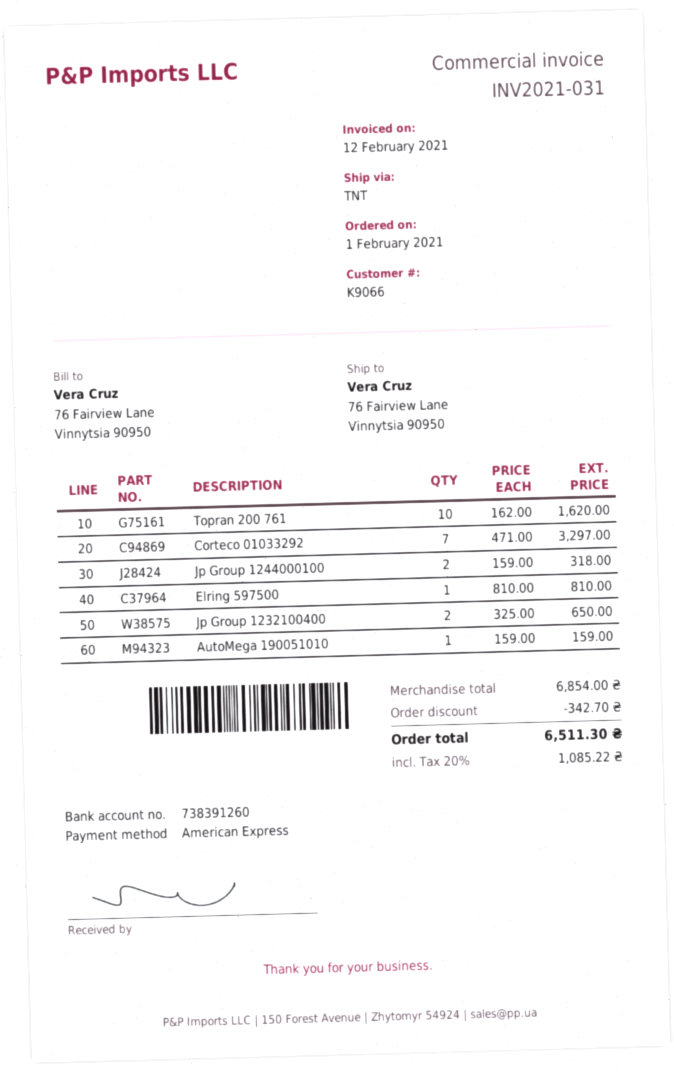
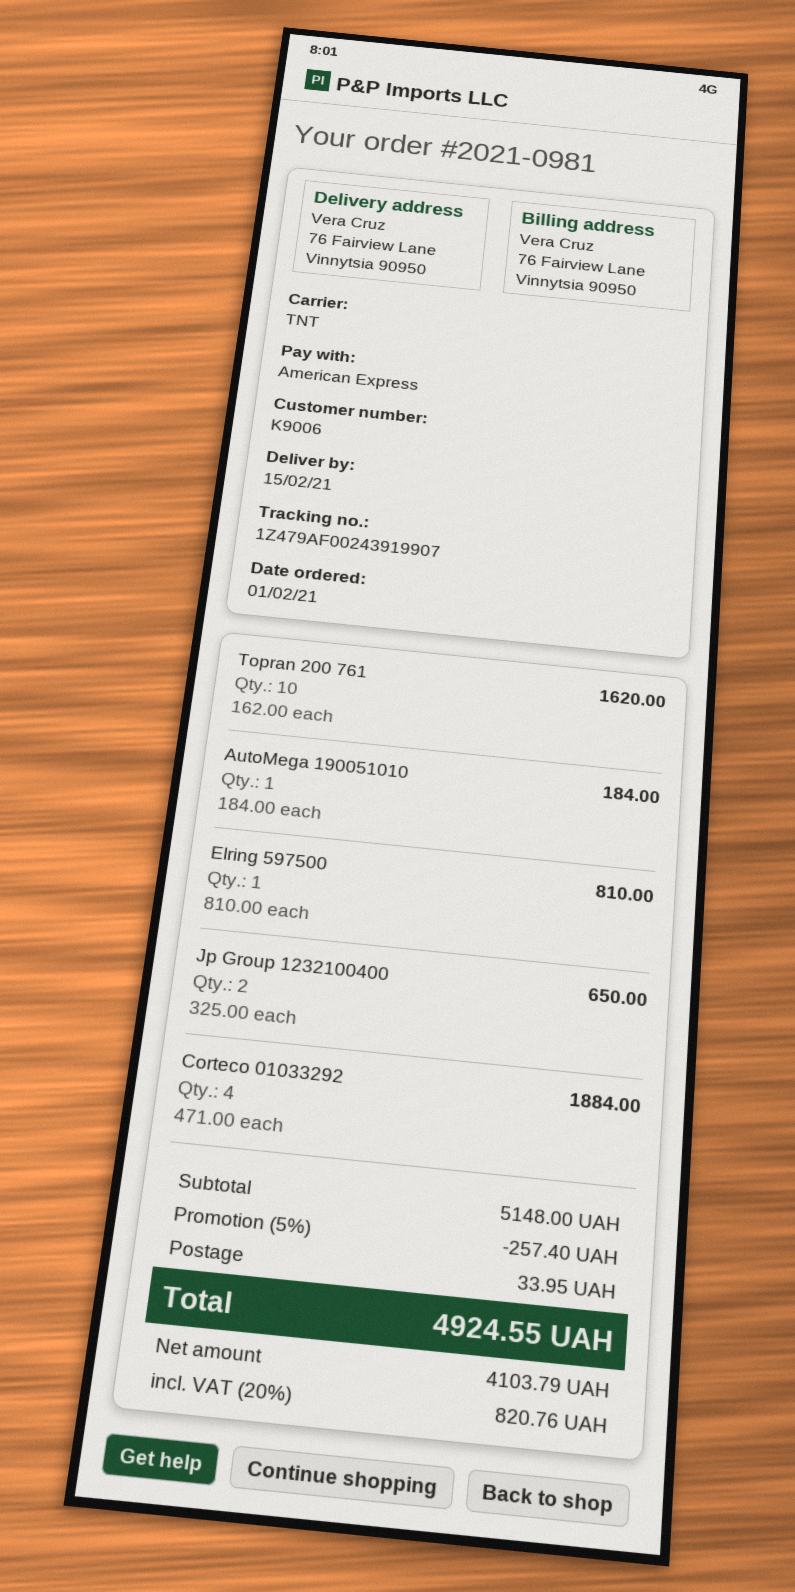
customer number: K9066 -> K9006
Corteco 01033292: 7 x 471.00 = 3297.00 -> 4 x 471.00 = 1884.00
Jp Group 1244000100: 2 x 159.00 = 318.00 -> none
AutoMega 190051010: 1 x 159.00 = 159.00 -> 1 x 184.00 = 184.00
subtotal: 6854.00 -> 5148.00
discount: 342.70 -> 257.40
shipping: none -> 33.95
tax: 20% = 1085.22 -> 20% = 820.76
total: 6511.30 -> 4924.55

